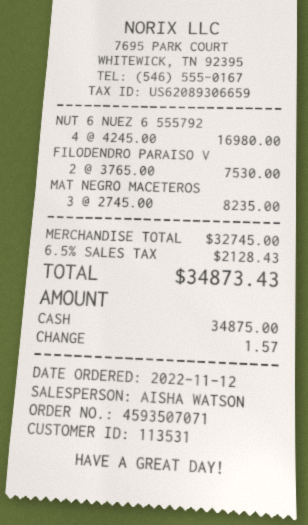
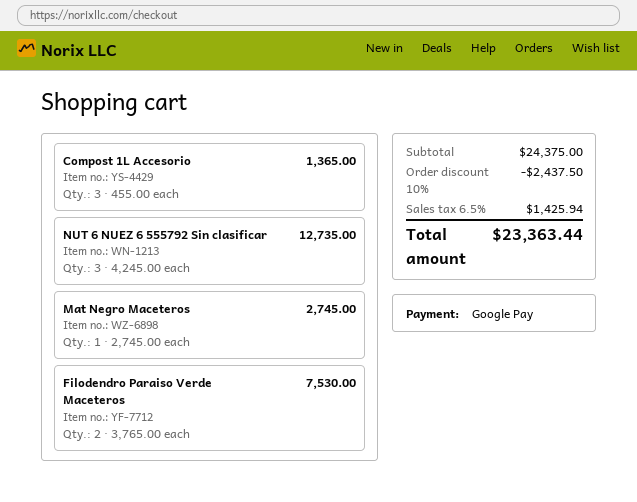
payment method: cash -> Google Pay
NUT 6 NUEZ 6 555792: 4 x 4245.00 = 16980.00 -> 3 x 4245.00 = 12735.00
MAT NEGRO MACETEROS: 3 x 2745.00 = 8235.00 -> 1 x 2745.00 = 2745.00
Compost 1L Accesorio: none -> 3 x 455.00 = 1365.00
subtotal: 32745.00 -> 24375.00
discount: none -> 10% = 2437.50
tax: 6.5% = 2128.43 -> 6.5% = 1425.94
total: 34873.43 -> 23363.44

